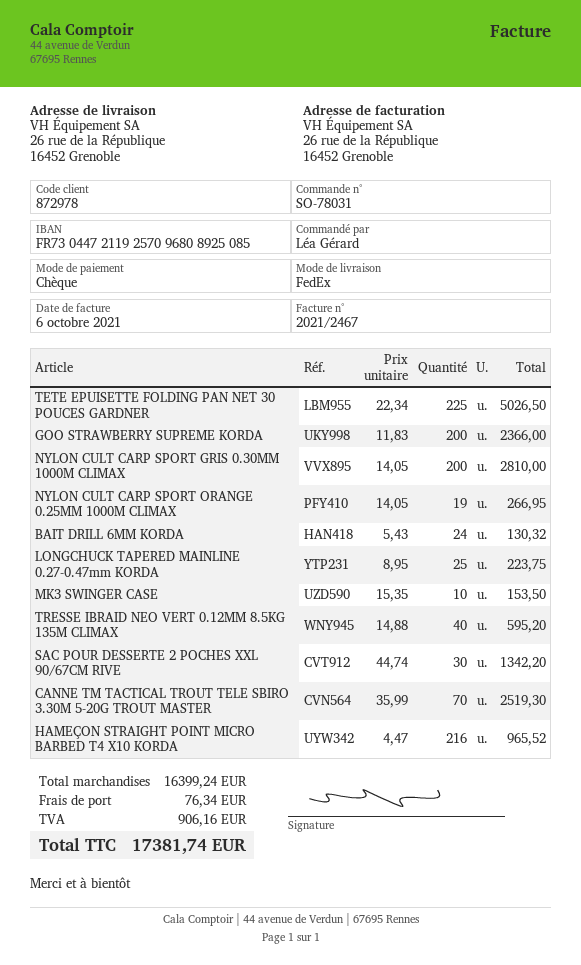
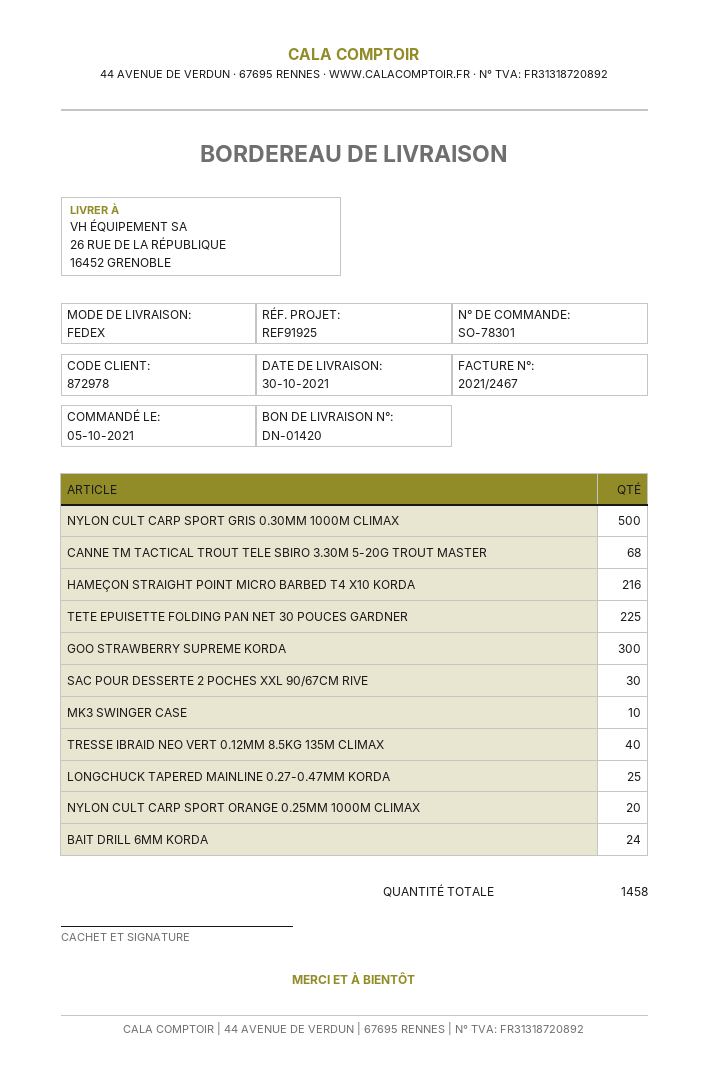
order number: SO-78031 -> SO-78301
GOO STRAWBERRY SUPREME KORDA: 200 -> 300
NYLON CULT CARP SPORT GRIS 0.30MM 1000M CLIMAX: 200 -> 500
NYLON CULT CARP SPORT ORANGE 0.25MM 1000M CLIMAX: 19 -> 20
CANNE TM TACTICAL TROUT TELE SBIRO 3.30M 5-20G TROUT MASTER: 70 -> 68

